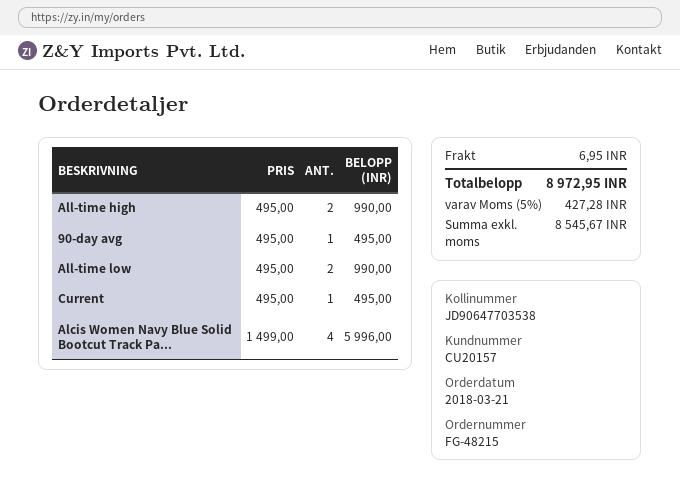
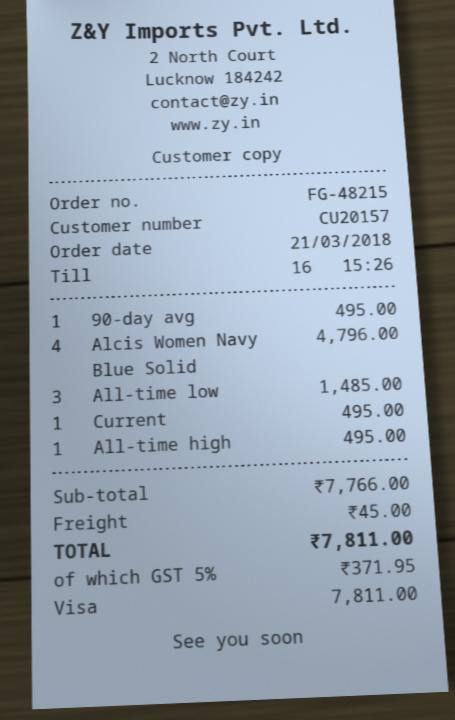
All-time high: 2 for 990.00 -> 1 for 495.00
All-time low: 2 for 990.00 -> 3 for 1485.00
Alcis Women Navy Blue Solid Bootcut Track Pa...: 4 for 5996.00 -> 4 for 4796.00
shipping: 6.95 -> 45.00
tax: 5% = 427.28 -> 5% = 371.95
total: 8972.95 -> 7811.00

